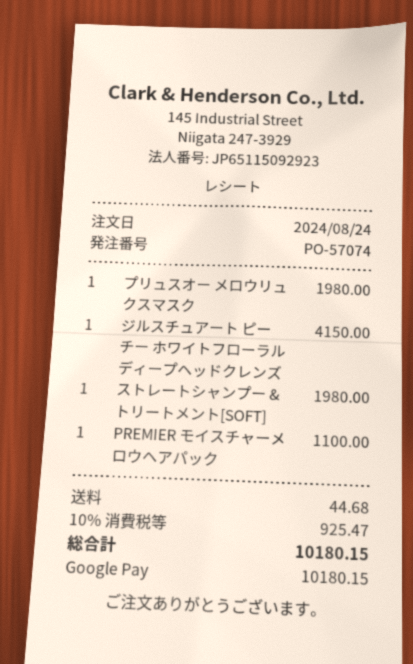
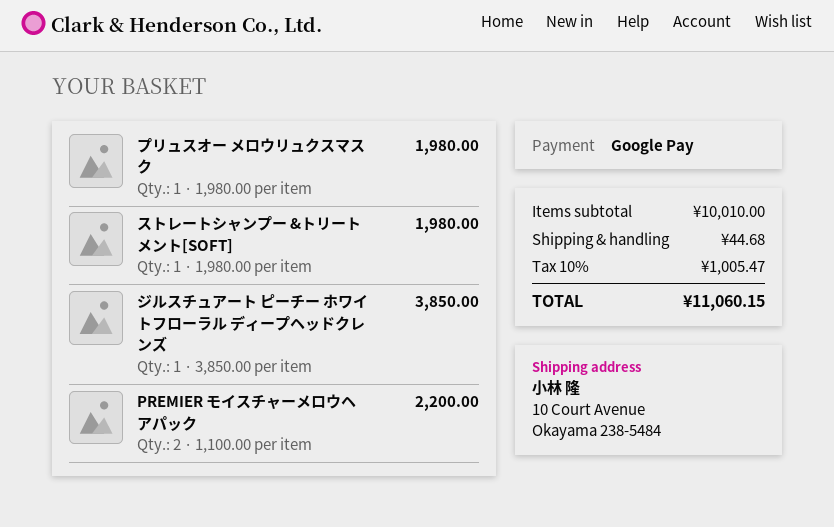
ジルスチュアート ピーチー ホワイトフローラル ディープヘッドクレンズ: 1 x 4150.00 = 4150.00 -> 1 x 3850.00 = 3850.00
PREMIER モイスチャーメロウヘアパック: 1 x 1100.00 = 1100.00 -> 2 x 1100.00 = 2200.00
tax: 10% = 925.47 -> 10% = 1005.47
total: 10180.15 -> 11060.15

